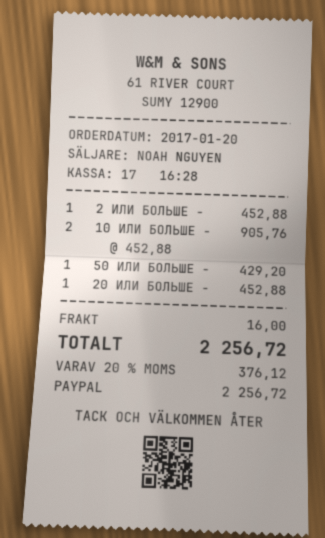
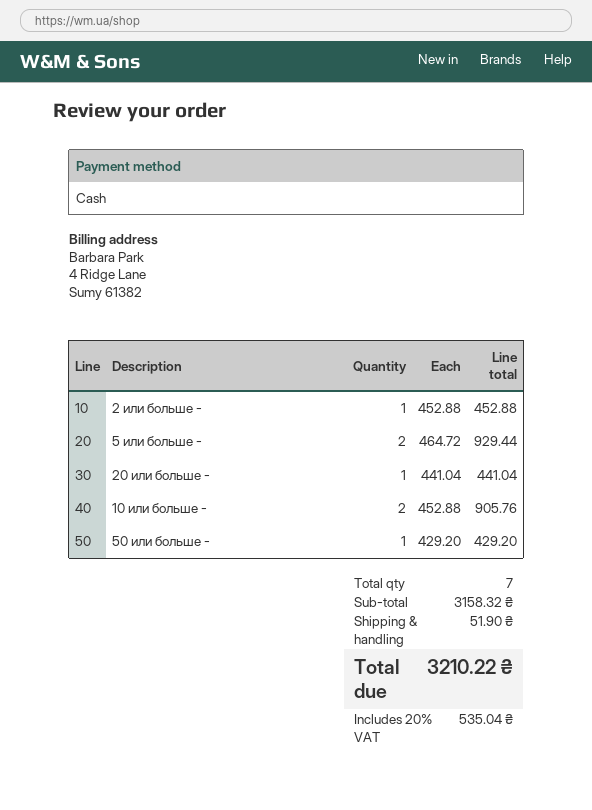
payment method: PayPal -> cash
20 ИЛИ БОЛЬШЕ -: 1 x 452.88 = 452.88 -> 1 x 441.04 = 441.04
5 или больше -: none -> 2 x 464.72 = 929.44
shipping: 16.00 -> 51.90
tax: 20% = 376.12 -> 20% = 535.04
total: 2256.72 -> 3210.22

